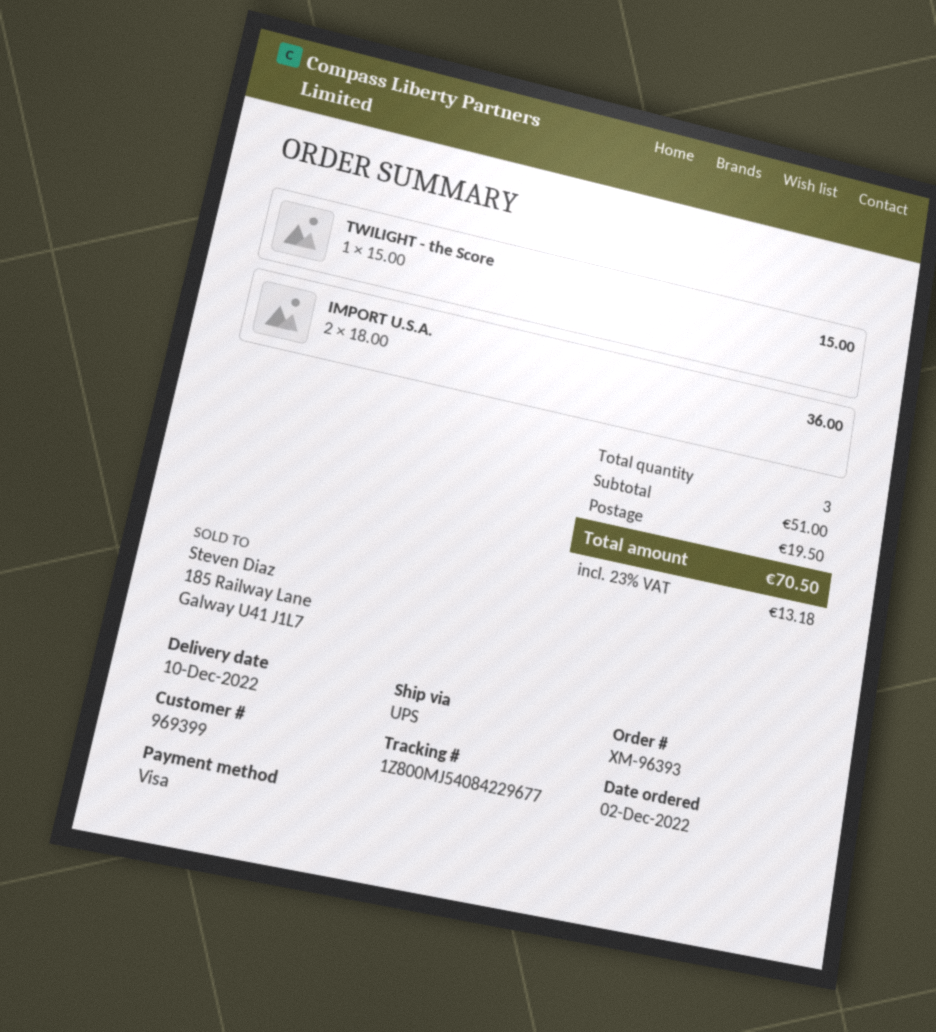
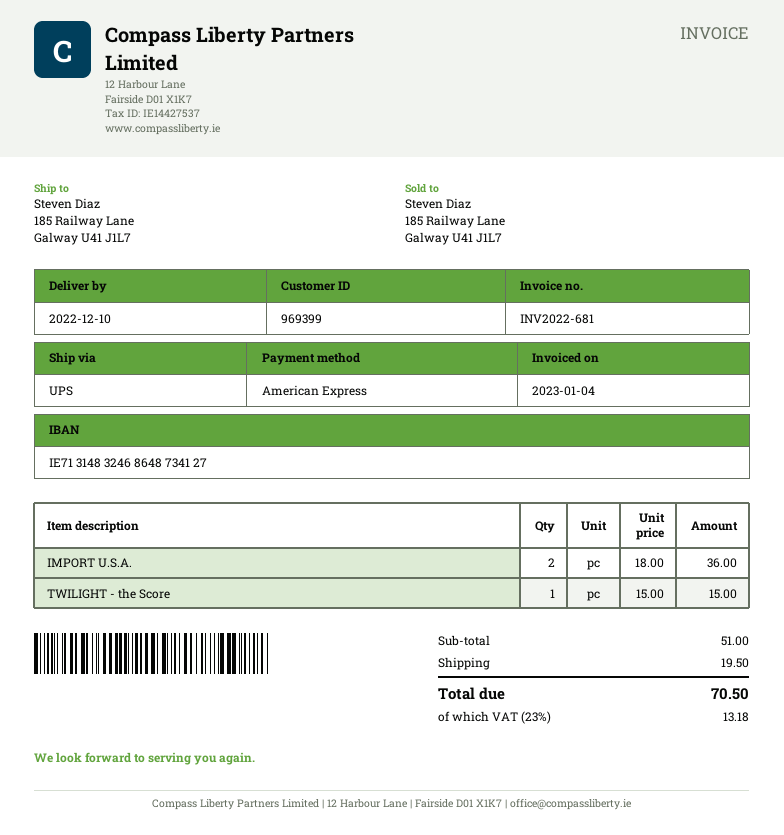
payment method: Visa -> American Express

